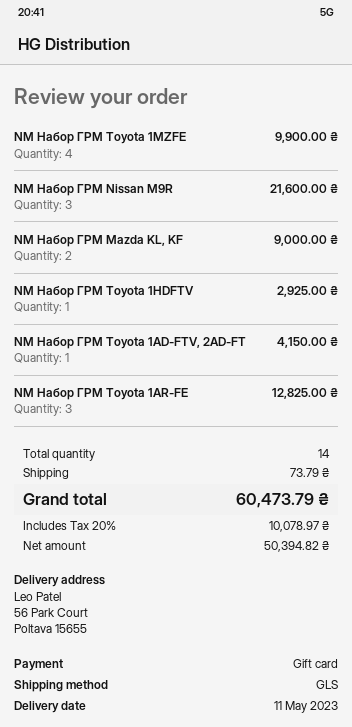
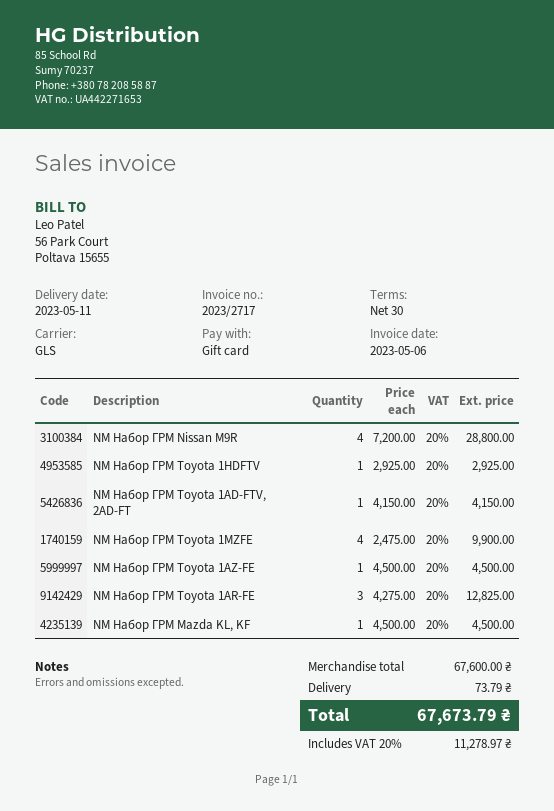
NM Набор ГРМ Nissan M9R: 3 for 21600.00 -> 4 for 28800.00
NM Набор ГРМ Mazda KL, KF: 2 for 9000.00 -> 1 for 4500.00
NM Набор ГРМ Toyota 1AZ-FE: none -> 1 for 4500.00
tax: 20% = 10078.97 -> 20% = 11278.97
total: 60473.79 -> 67673.79

